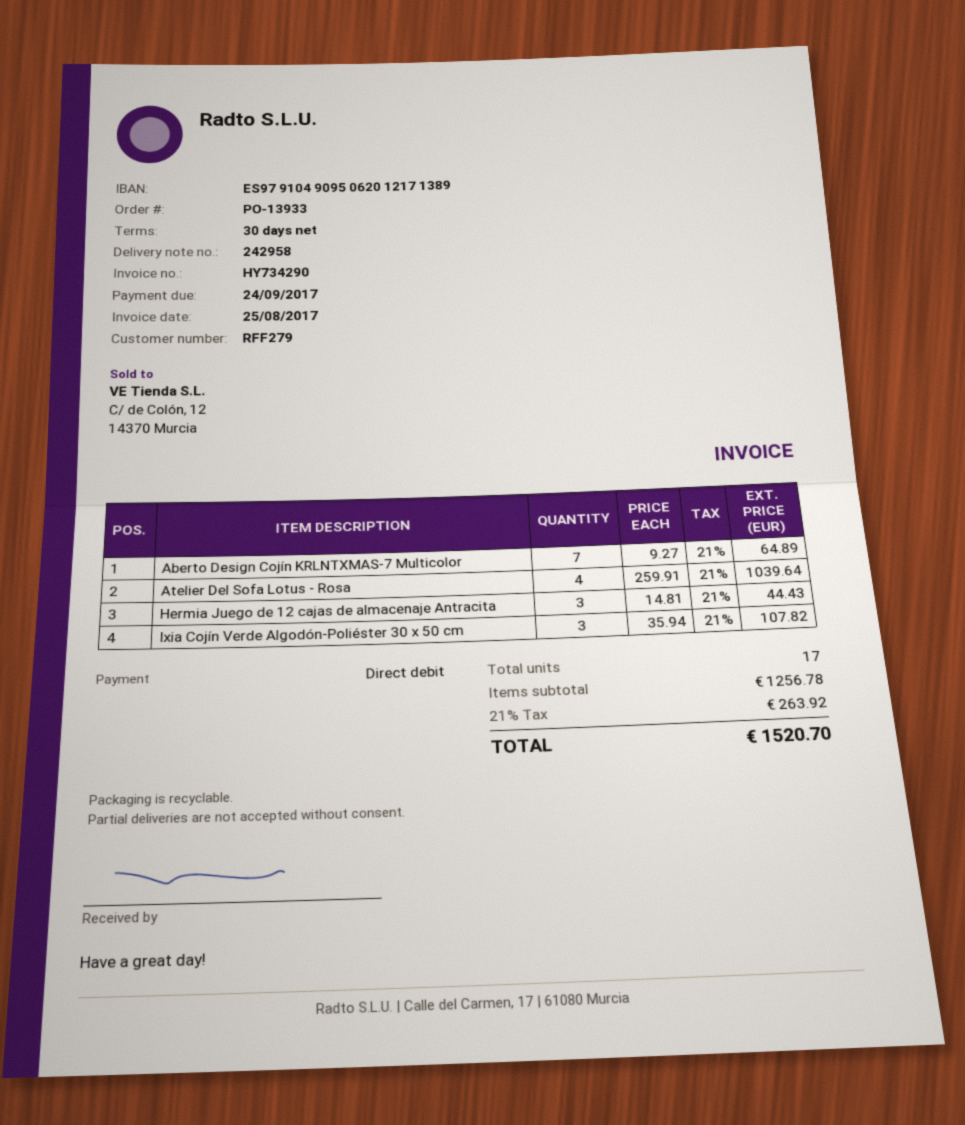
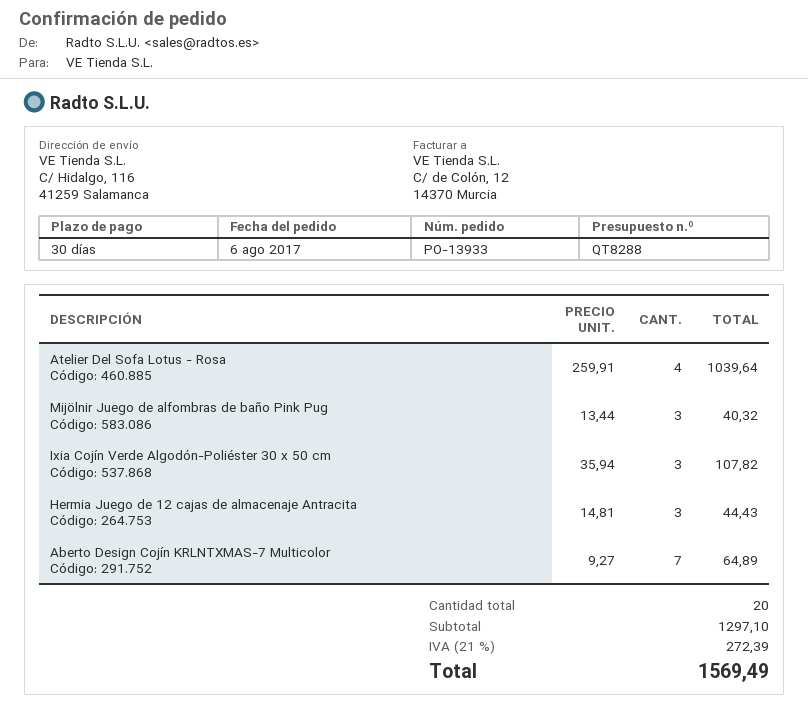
Mijölnir Juego de alfombras de baño Pink Pug: none -> 3 x 13.44 = 40.32
total quantity: 17 -> 20
subtotal: 1256.78 -> 1297.10
tax: 21% = 263.92 -> 21% = 272.39
total: 1520.70 -> 1569.49

